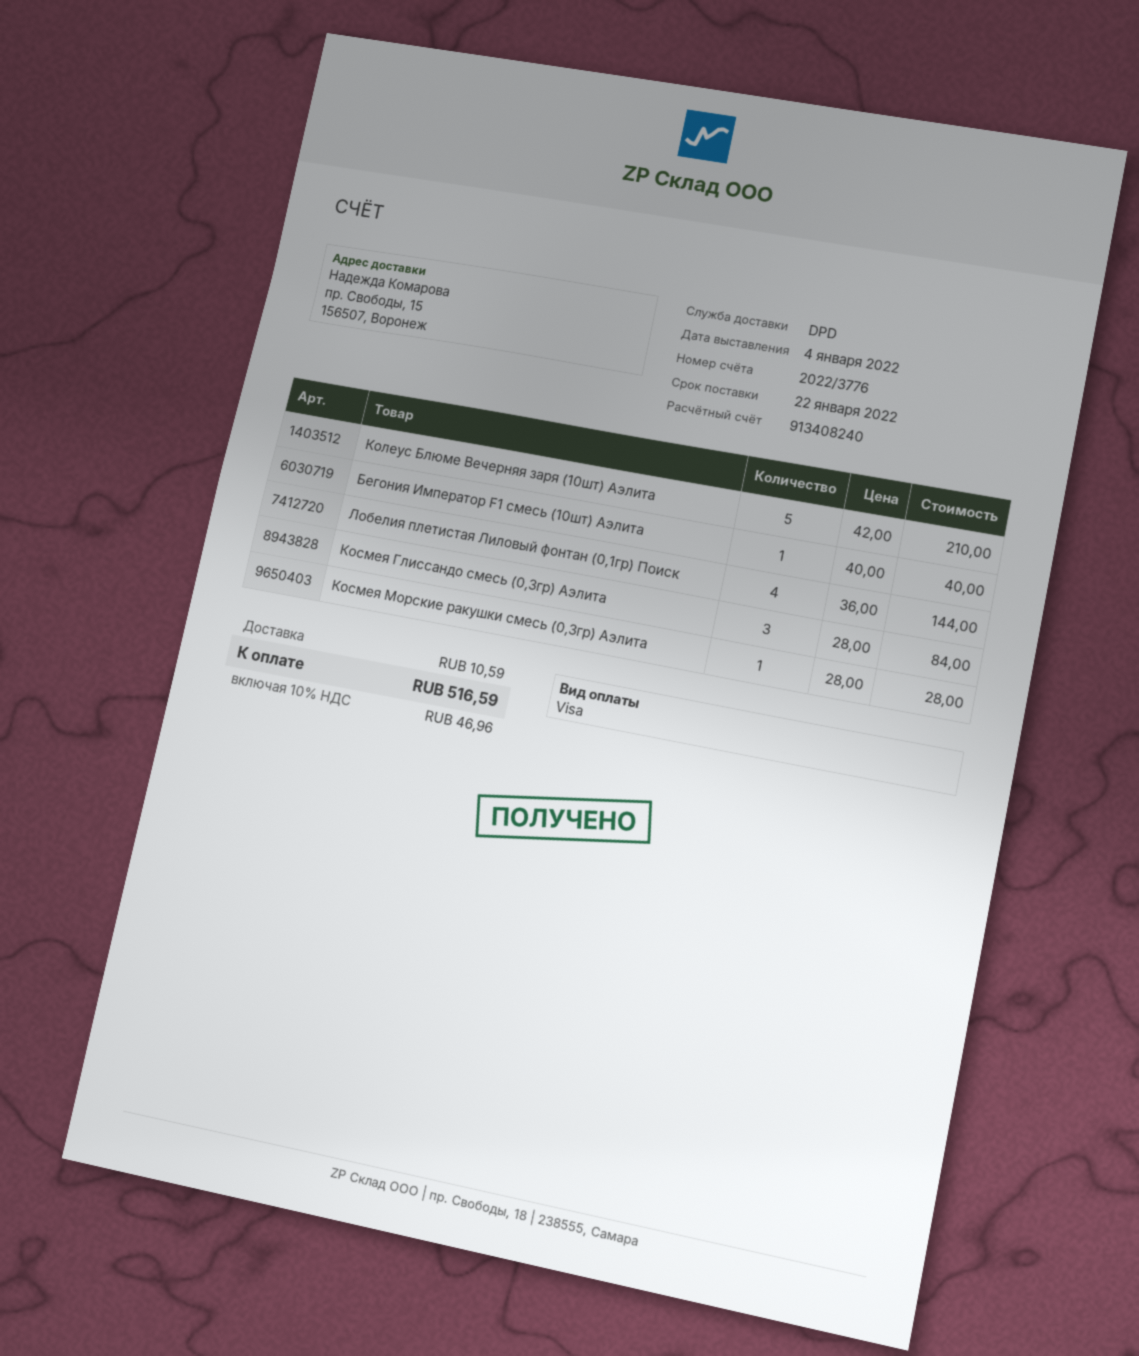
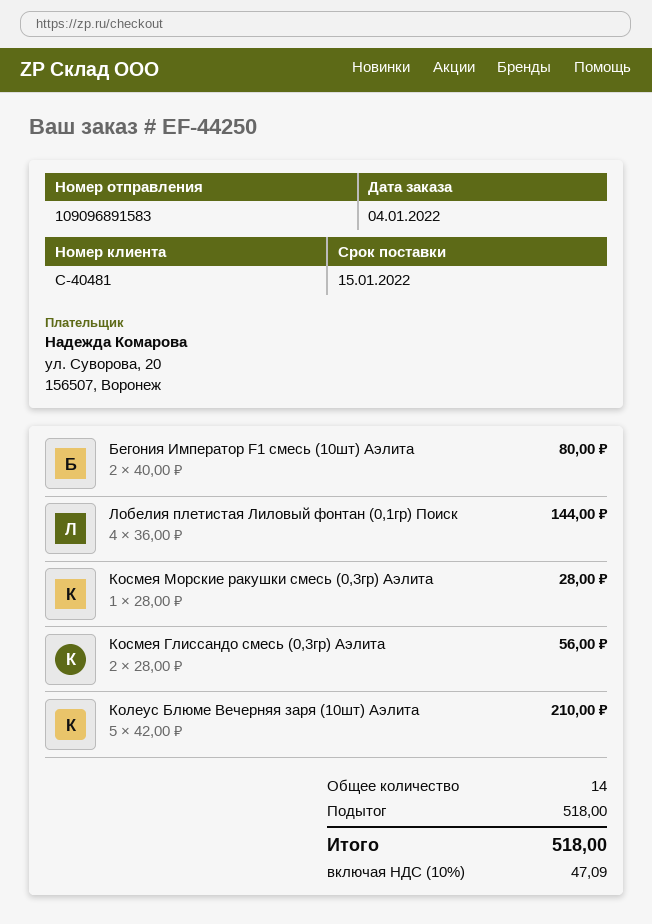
delivery date: 2022-01-22 -> 2022-01-15
Бегония Император F1 смесь (10шт) Аэлита: 1 x 40.00 = 40.00 -> 2 x 40.00 = 80.00
Космея Глиссандо смесь (0,3гр) Аэлита: 3 x 28.00 = 84.00 -> 2 x 28.00 = 56.00
shipping: 10.59 -> none
tax: 10% = 46.96 -> 10% = 47.09
total: 516.59 -> 518.00

